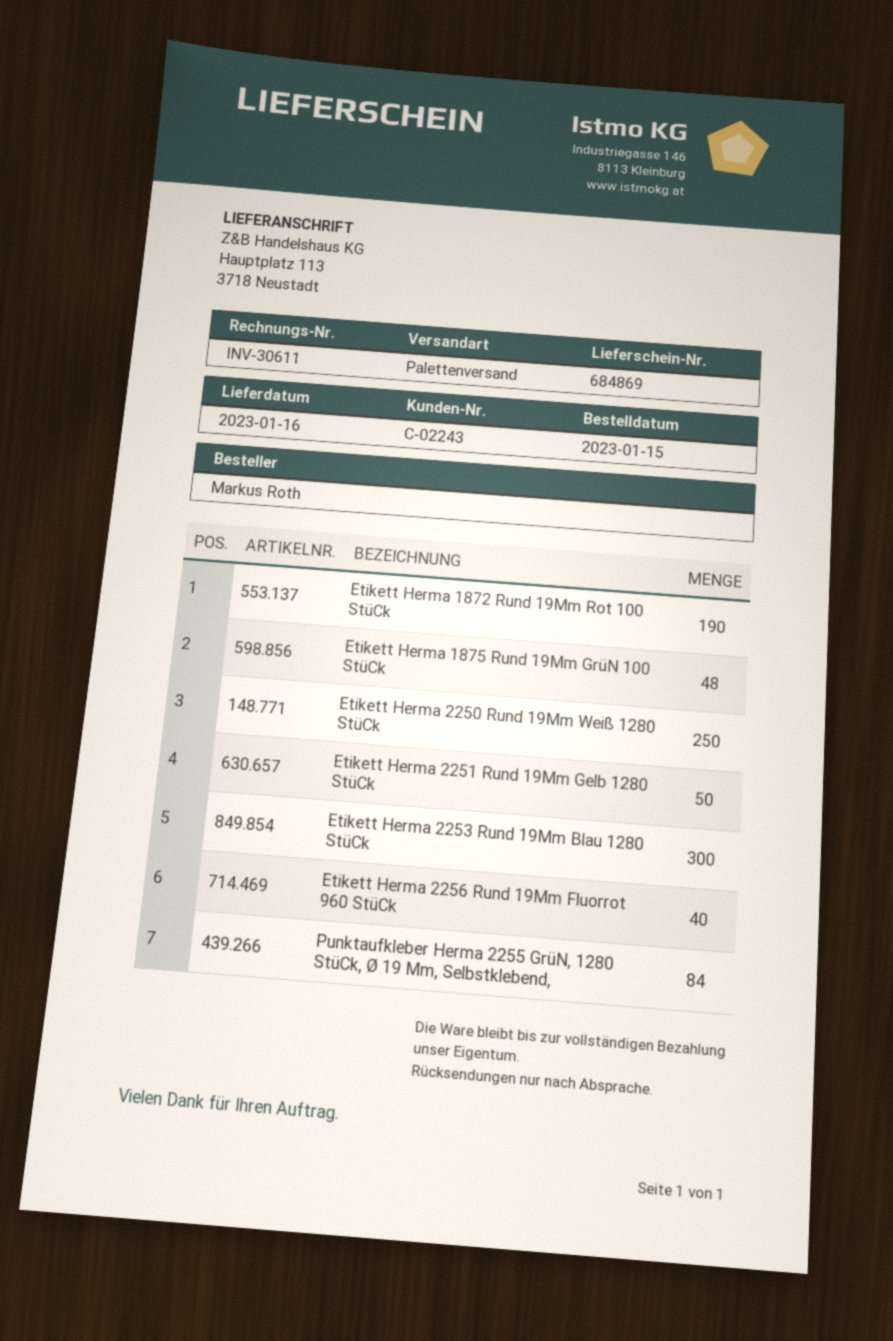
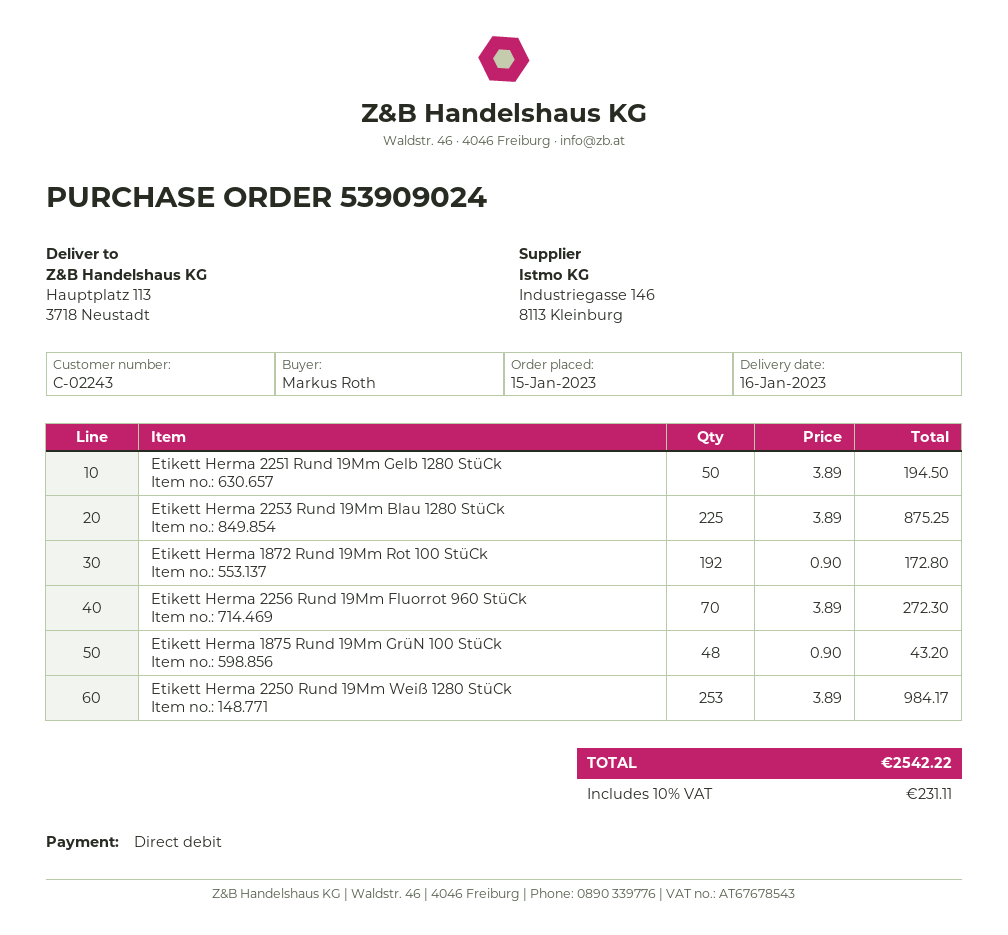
Etikett Herma 1872 Rund 19Mm Rot 100 StüCk: 190 -> 192
Etikett Herma 2250 Rund 19Mm Weiß 1280 StüCk: 250 -> 253
Etikett Herma 2253 Rund 19Mm Blau 1280 StüCk: 300 -> 225
Etikett Herma 2256 Rund 19Mm Fluorrot 960 StüCk: 40 -> 70
Punktaufkleber Herma 2255 GrüN, 1280 StüCk, Ø 19 Mm, Selbstklebend,: 84 -> none

